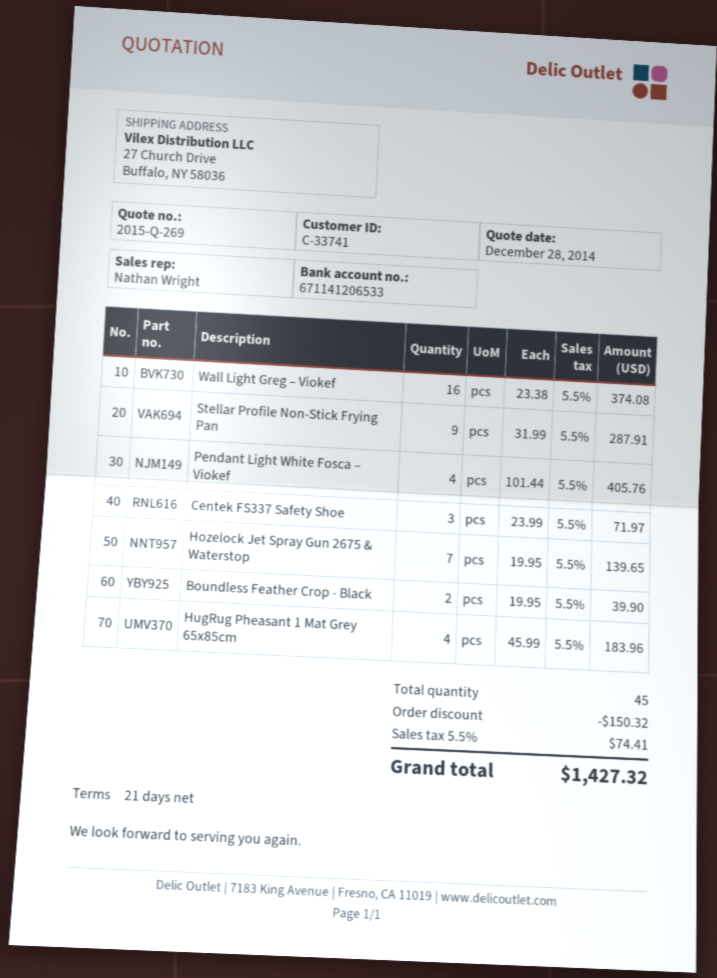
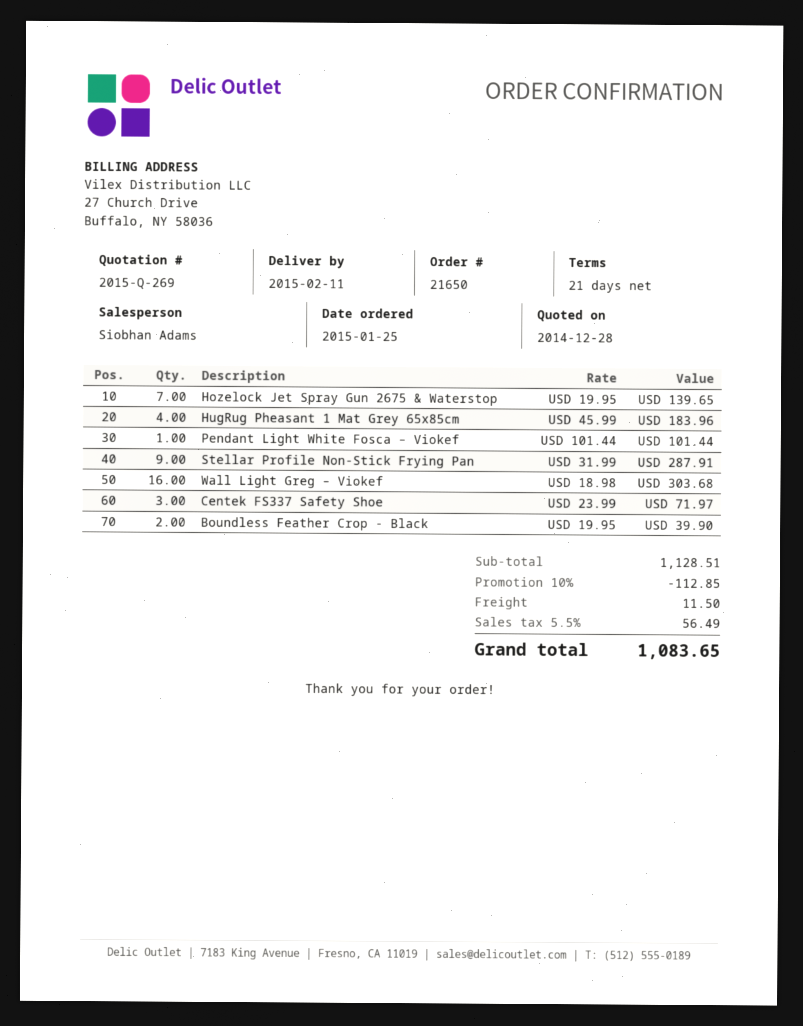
sales rep: Nathan Wright -> Siobhan Adams
Wall Light Greg – Viokef: 16 x 23.38 = 374.08 -> 16 x 18.98 = 303.68
Pendant Light White Fosca – Viokef: 4 x 101.44 = 405.76 -> 1 x 101.44 = 101.44
discount: 150.32 -> 112.85
shipping: none -> 11.50
tax: 5.5% = 74.41 -> 5.5% = 56.49
total: 1427.32 -> 1083.65

